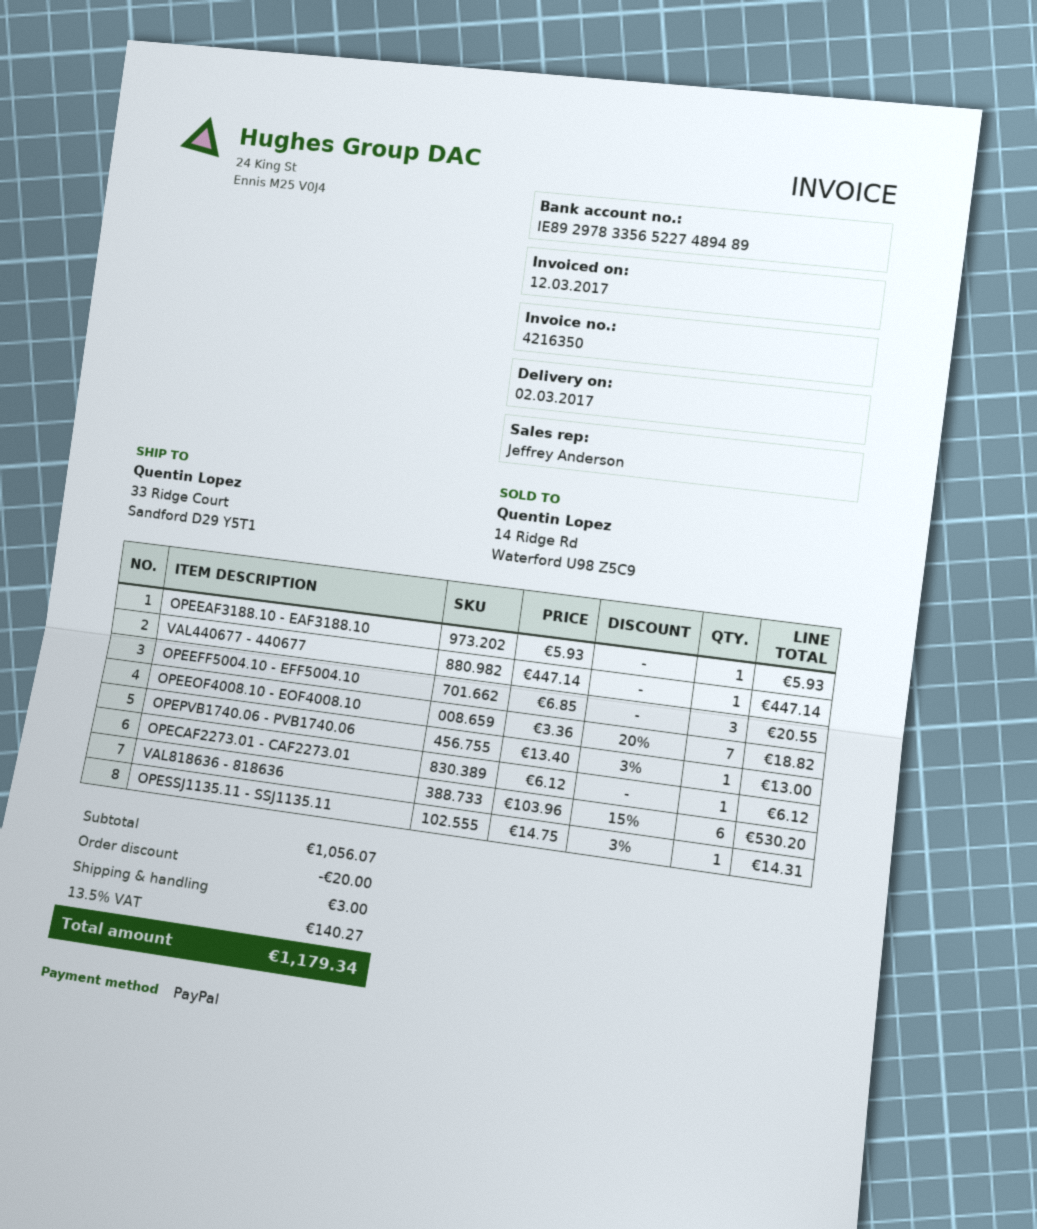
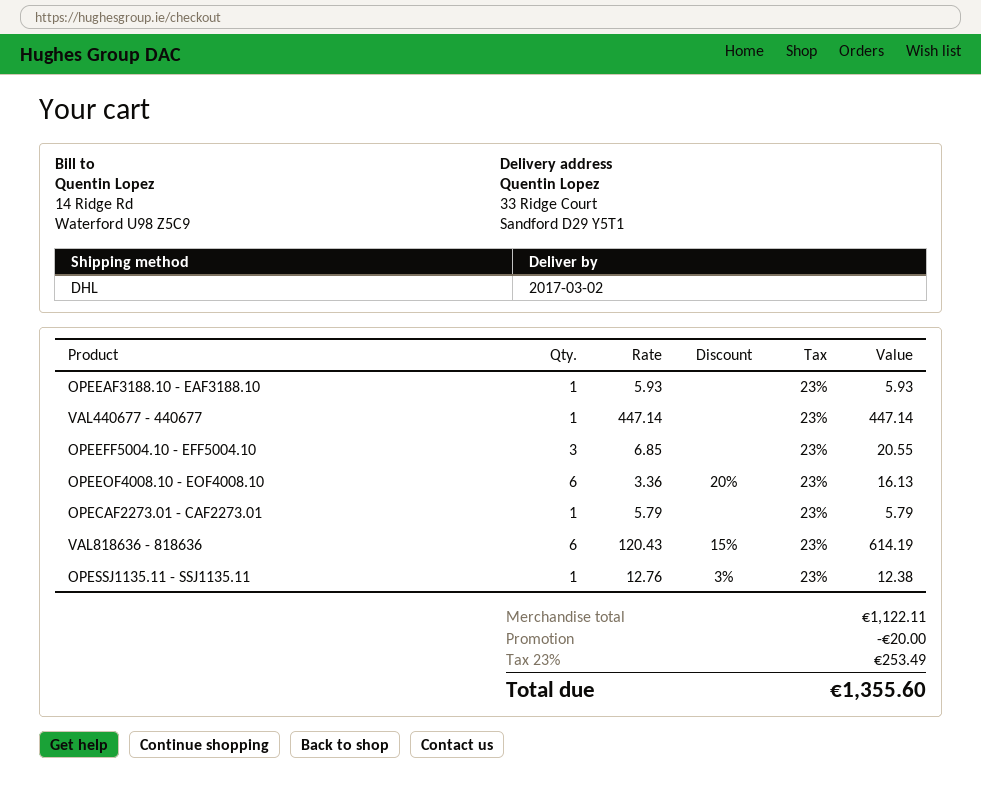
OPEEOF4008.10 - EOF4008.10: 7 x 3.36 - 20% = 18.82 -> 6 x 3.36 - 20% = 16.13
OPEPVB1740.06 - PVB1740.06: 1 x 13.40 - 3% = 13.00 -> none
OPECAF2273.01 - CAF2273.01: 1 x 6.12 = 6.12 -> 1 x 5.79 = 5.79
VAL818636 - 818636: 6 x 103.96 - 15% = 530.20 -> 6 x 120.43 - 15% = 614.19
OPESSJ1135.11 - SSJ1135.11: 1 x 14.75 - 3% = 14.31 -> 1 x 12.76 - 3% = 12.38
subtotal: 1056.07 -> 1122.11
shipping: 3.00 -> none
tax: 13.5% = 140.27 -> 23% = 253.49
total: 1179.34 -> 1355.60

